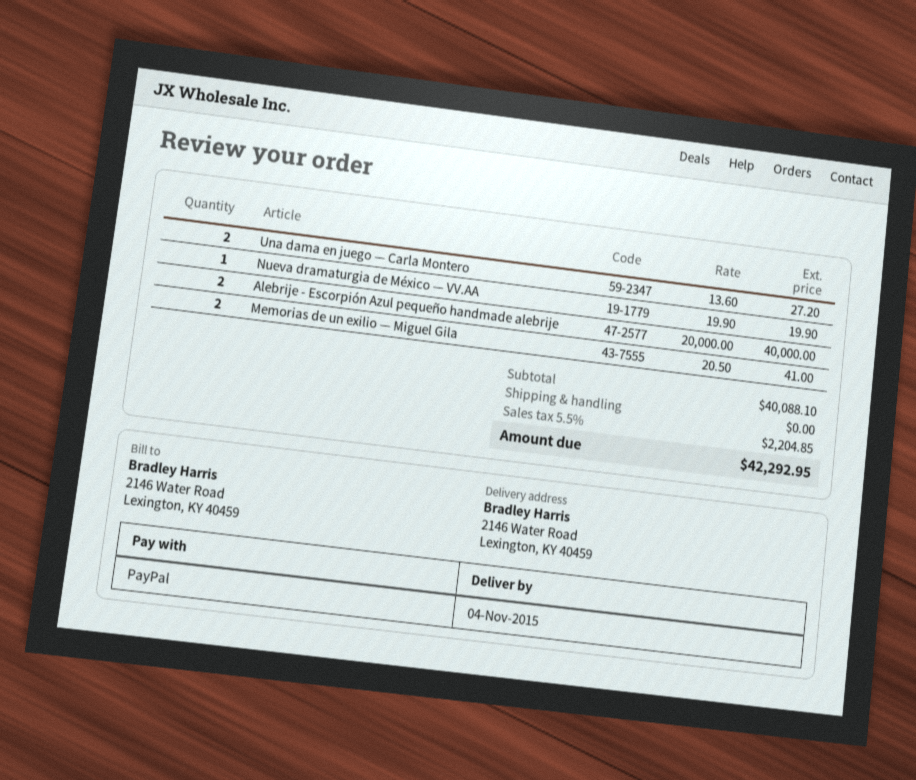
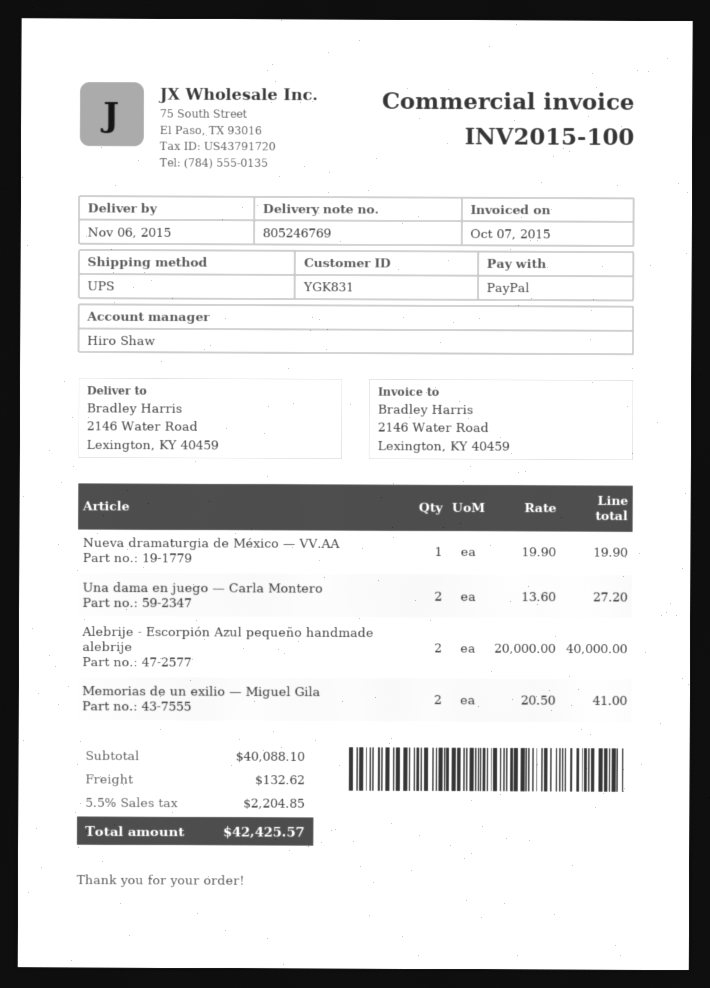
delivery date: 2015-11-04 -> 2015-11-06
shipping: 0.00 -> 132.62
total: 42292.95 -> 42425.57

